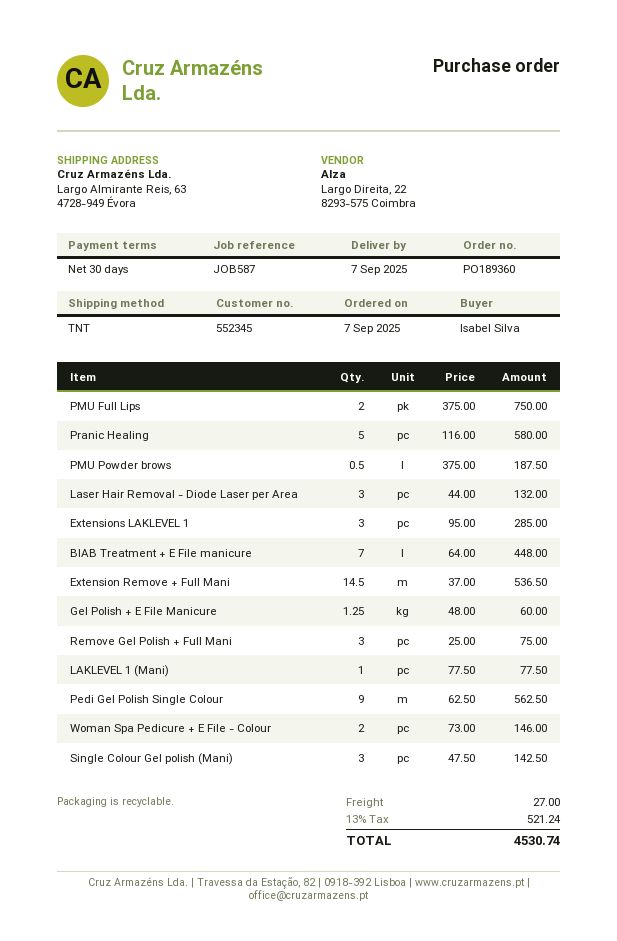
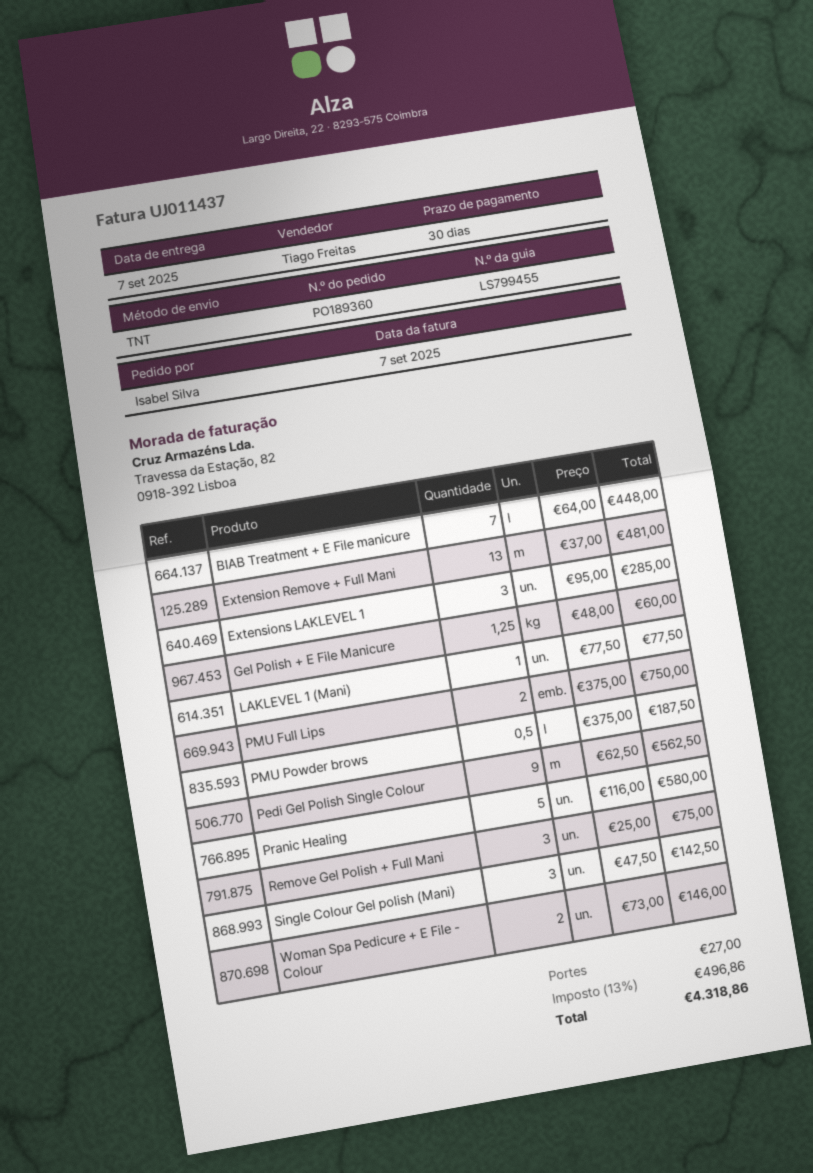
Laser Hair Removal - Diode Laser per Area: 3 x 44.00 = 132.00 -> none
Extension Remove + Full Mani: 14.5 x 37.00 = 536.50 -> 13 x 37.00 = 481.00
tax: 13% = 521.24 -> 13% = 496.86
total: 4530.74 -> 4318.86

